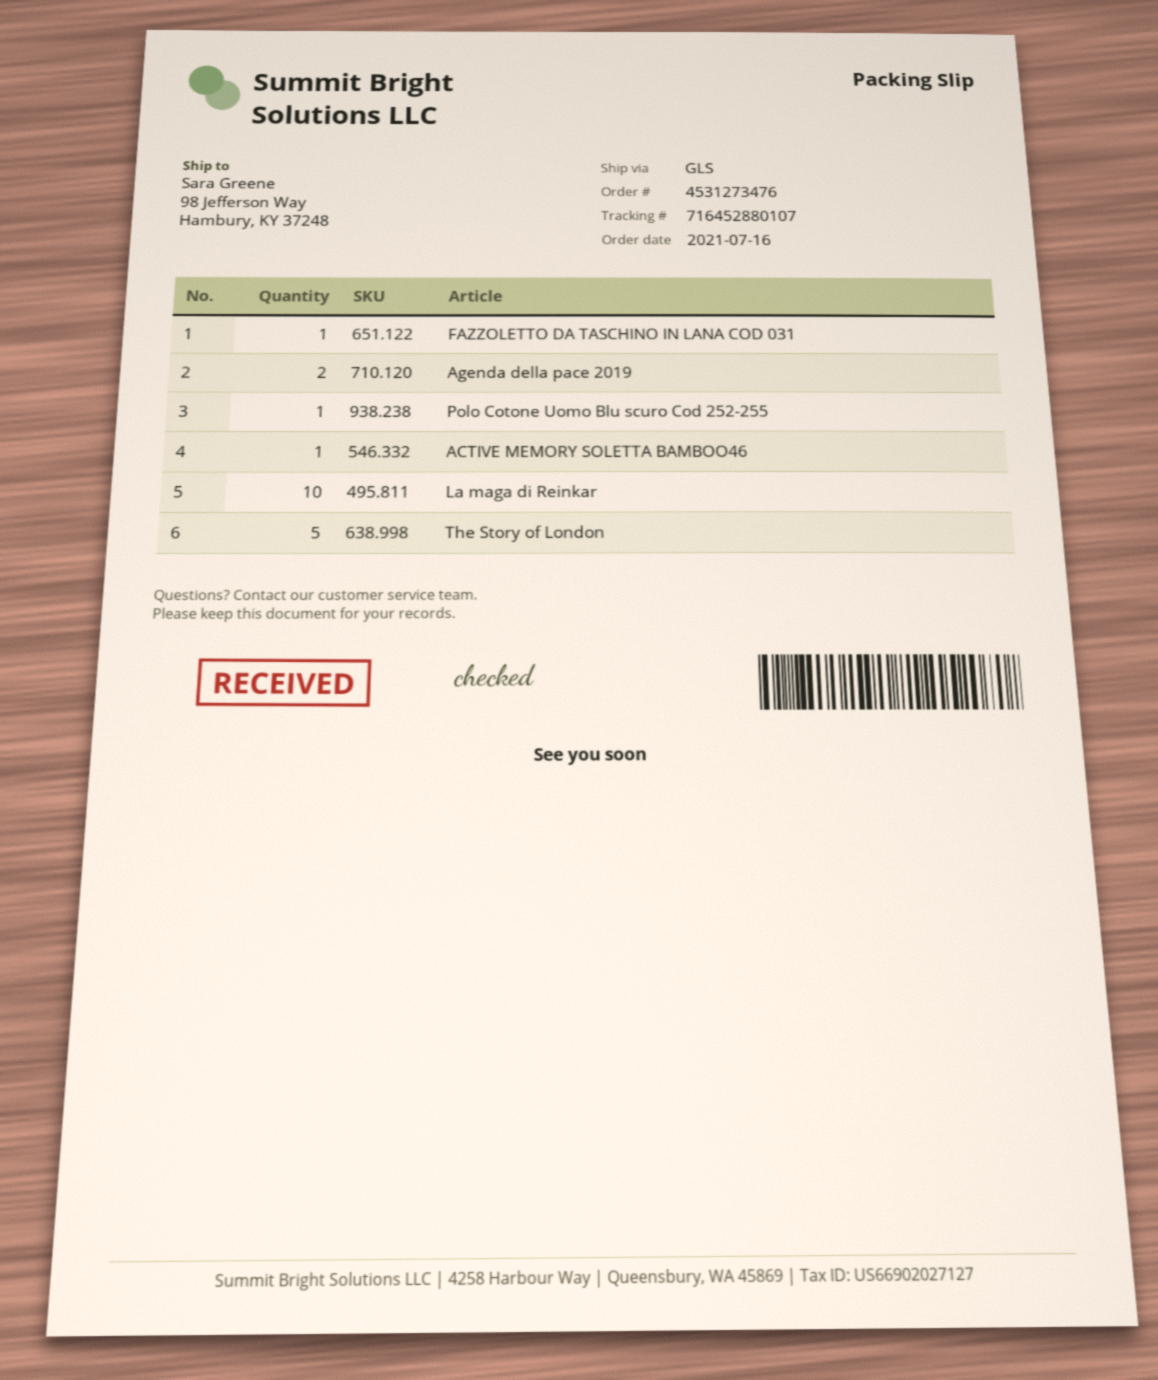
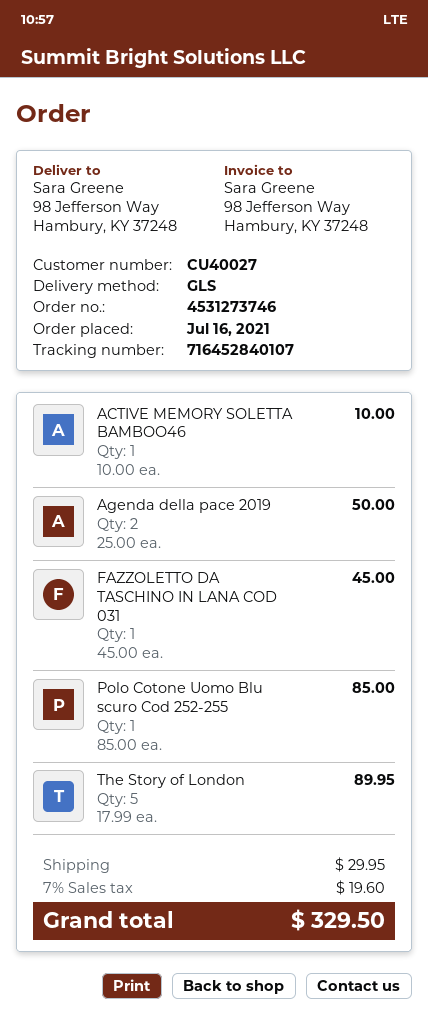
order number: 4531273476 -> 4531273746
tracking number: 716452880107 -> 716452840107
La maga di Reinkar: 10 -> none

